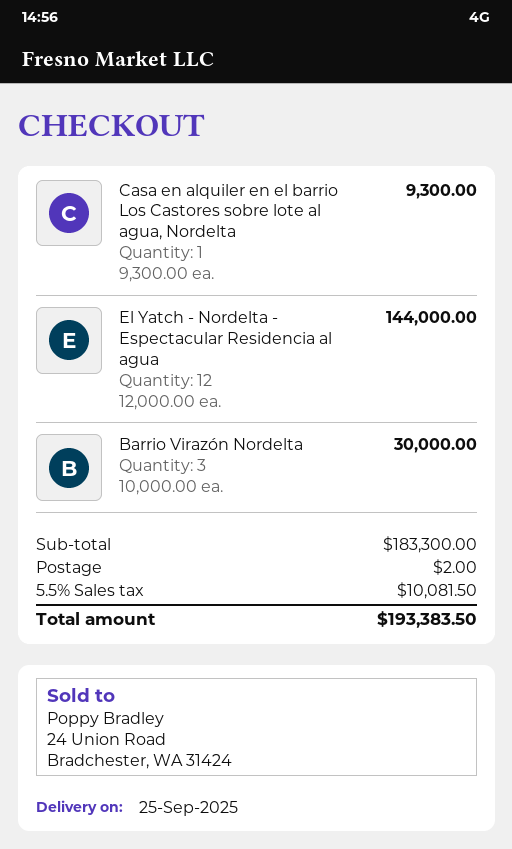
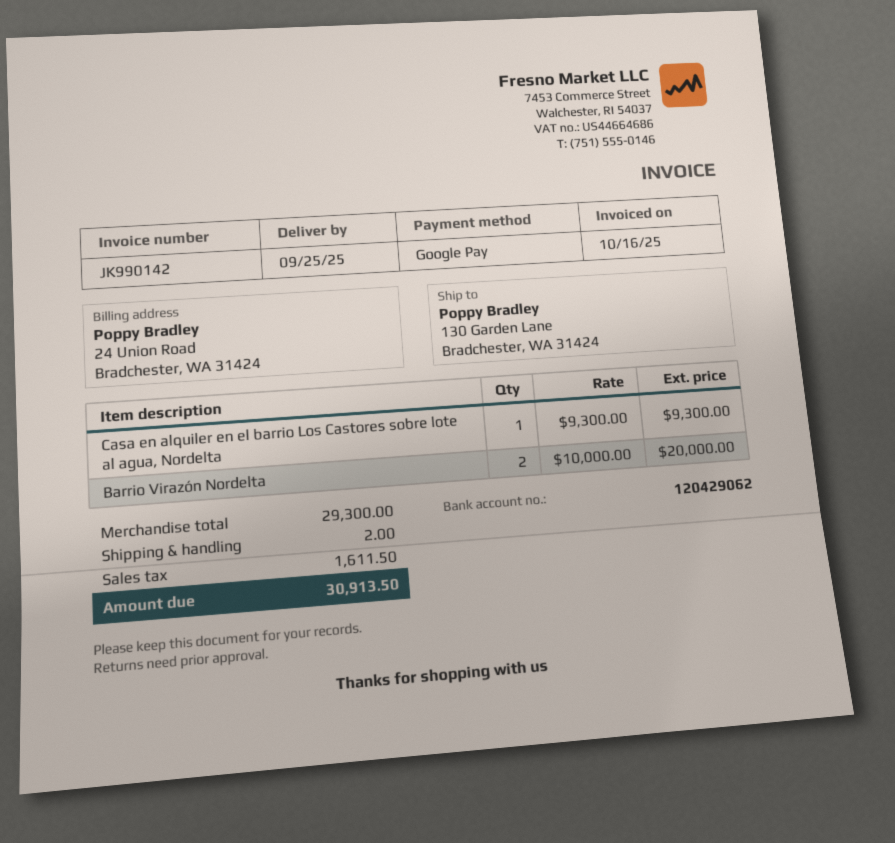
El Yatch - Nordelta - Espectacular Residencia al agua: 12 x 12000.00 = 144000.00 -> none
Barrio Virazón Nordelta: 3 x 10000.00 = 30000.00 -> 2 x 10000.00 = 20000.00
subtotal: 183300.00 -> 29300.00
tax: 10081.50 -> 1611.50
total: 193383.50 -> 30913.50

